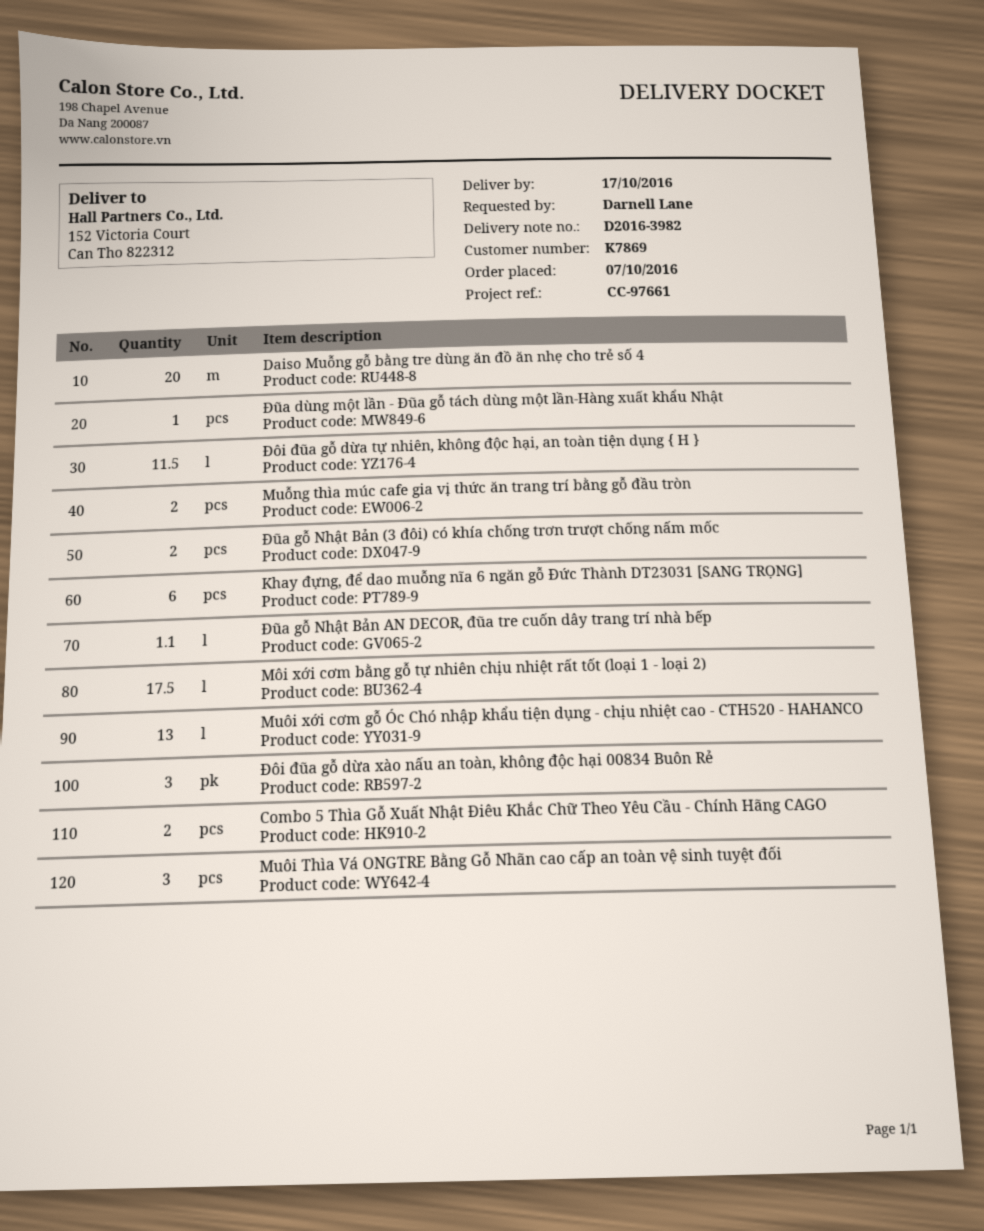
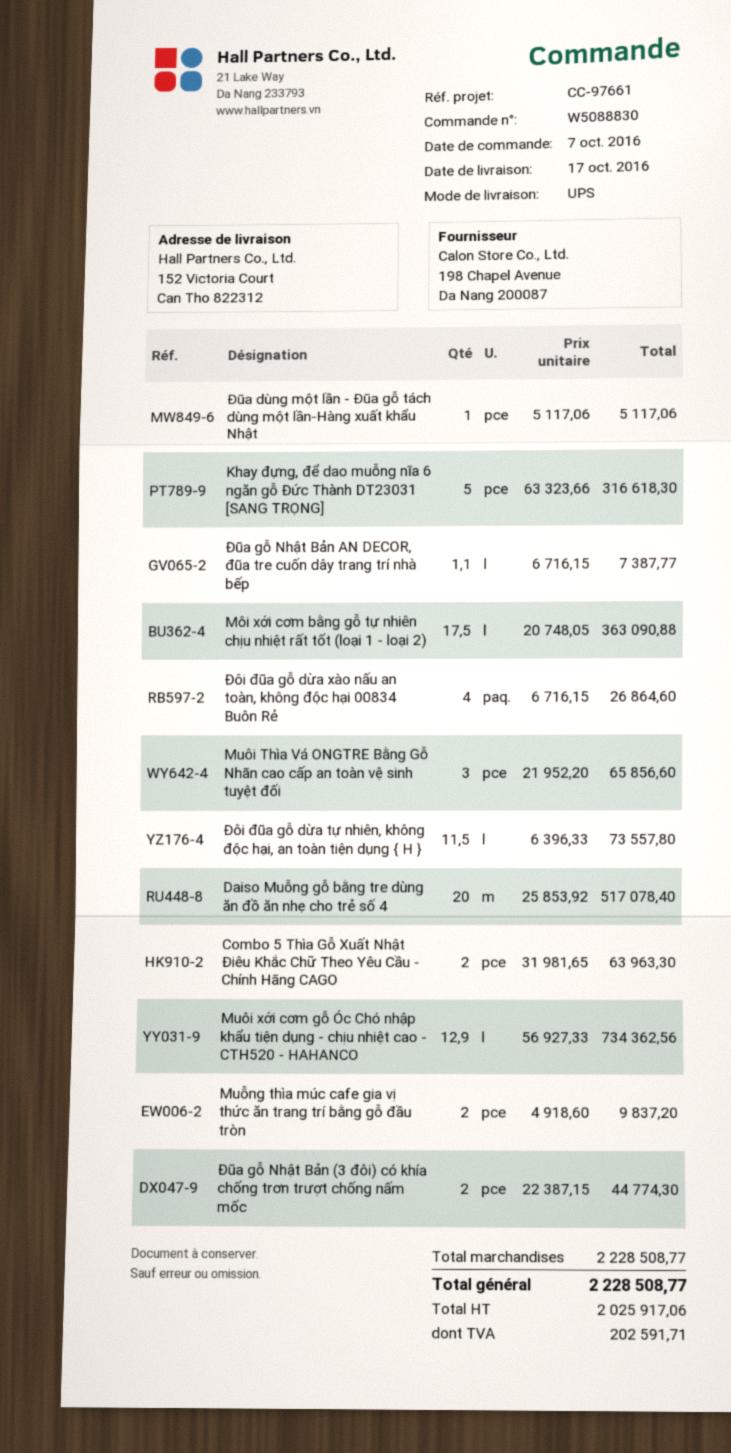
Khay đựng, để dao muỗng nĩa 6 ngăn gỗ Đức Thành DT23031 [SANG TRỌNG]: 6 -> 5
Muôi xới cơm gỗ Óc Chó nhập khẩu tiện dụng - chịu nhiệt cao - CTH520 - HAHANCO: 13 -> 12.9
Đôi đũa gỗ dừa xào nấu an toàn, không độc hại 00834 Buôn Rẻ: 3 -> 4

